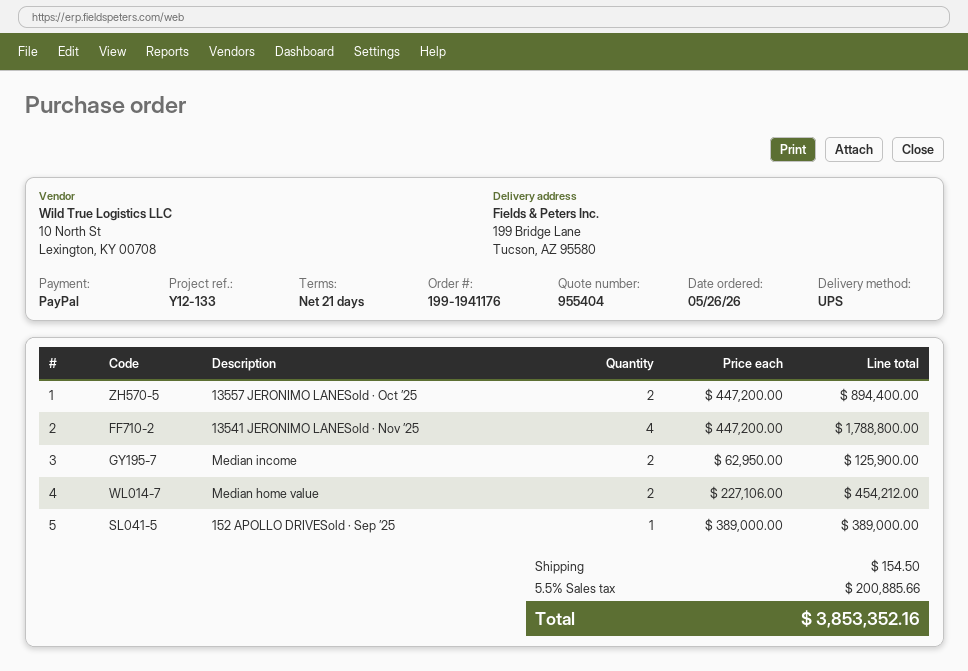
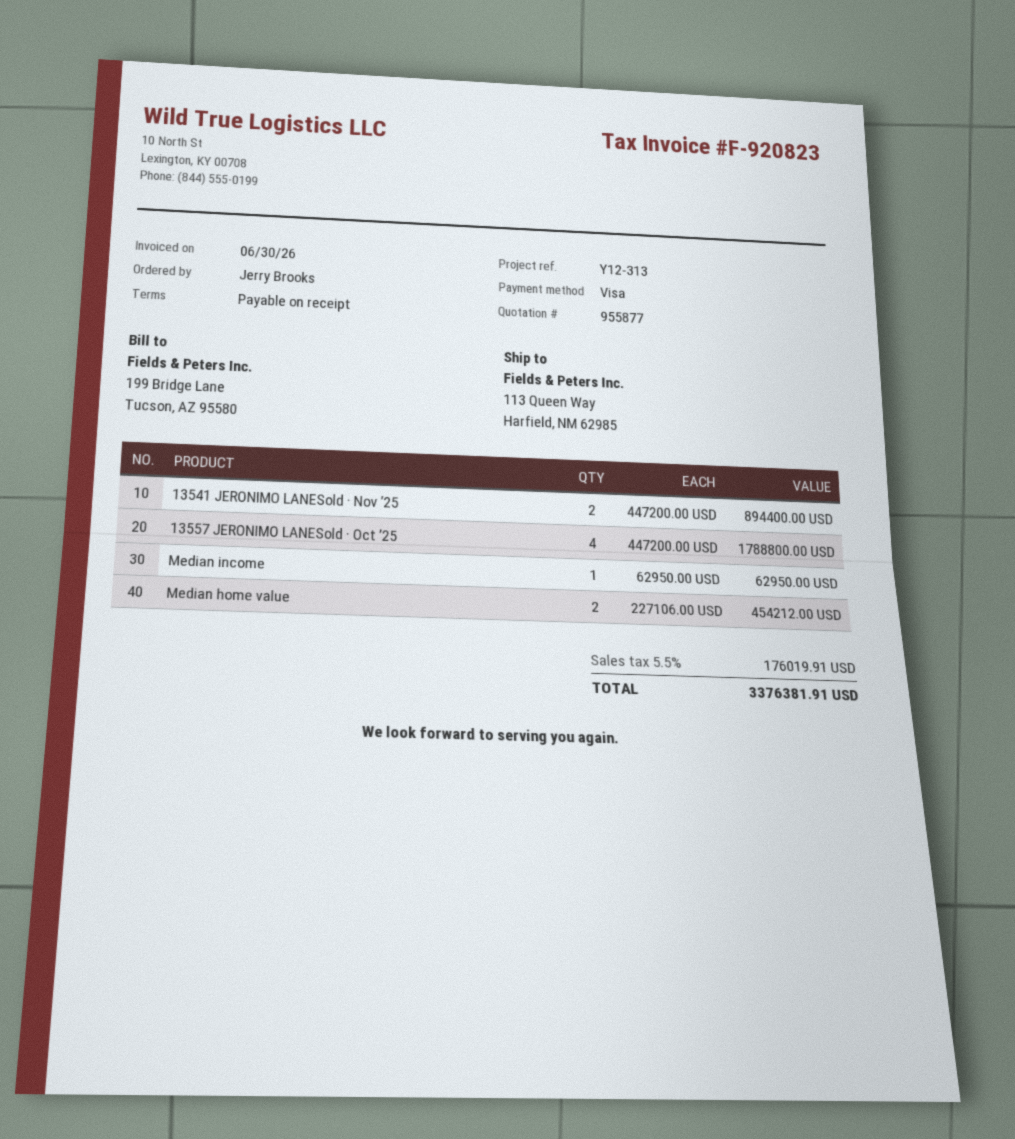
quote number: 955404 -> 955877
payment terms: 21 days -> on receipt
reference: Y12-133 -> Y12-313
payment method: PayPal -> Visa
ship to: 199 Bridge Lane, Tucson, AZ 95580 -> 113 Queen Way, Harfield, NM 62985
13557 JERONIMO LANESold · Oct ’25: 2 x 447200.00 = 894400.00 -> 4 x 447200.00 = 1788800.00
13541 JERONIMO LANESold · Nov ’25: 4 x 447200.00 = 1788800.00 -> 2 x 447200.00 = 894400.00
Median income: 2 x 62950.00 = 125900.00 -> 1 x 62950.00 = 62950.00
152 APOLLO DRIVESold · Sep ’25: 1 x 389000.00 = 389000.00 -> none
shipping: 154.50 -> none
tax: 5.5% = 200885.66 -> 5.5% = 176019.91
total: 3853352.16 -> 3376381.91

